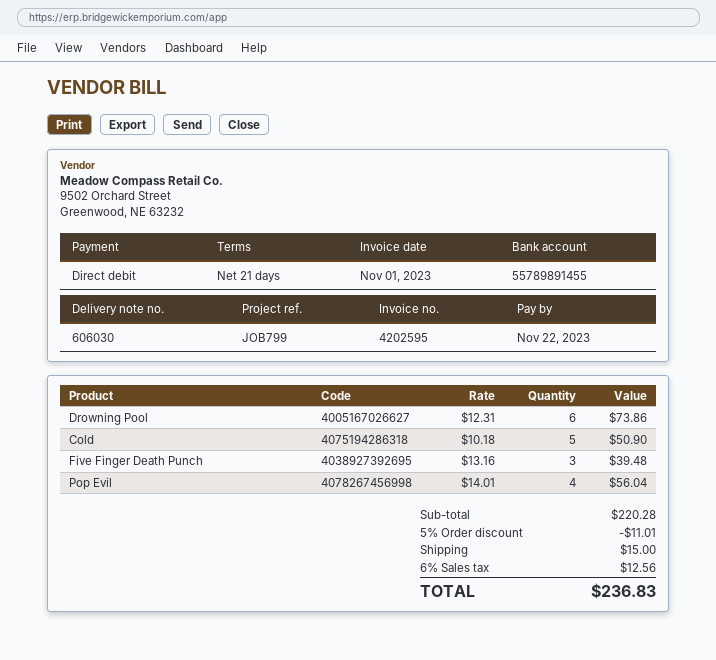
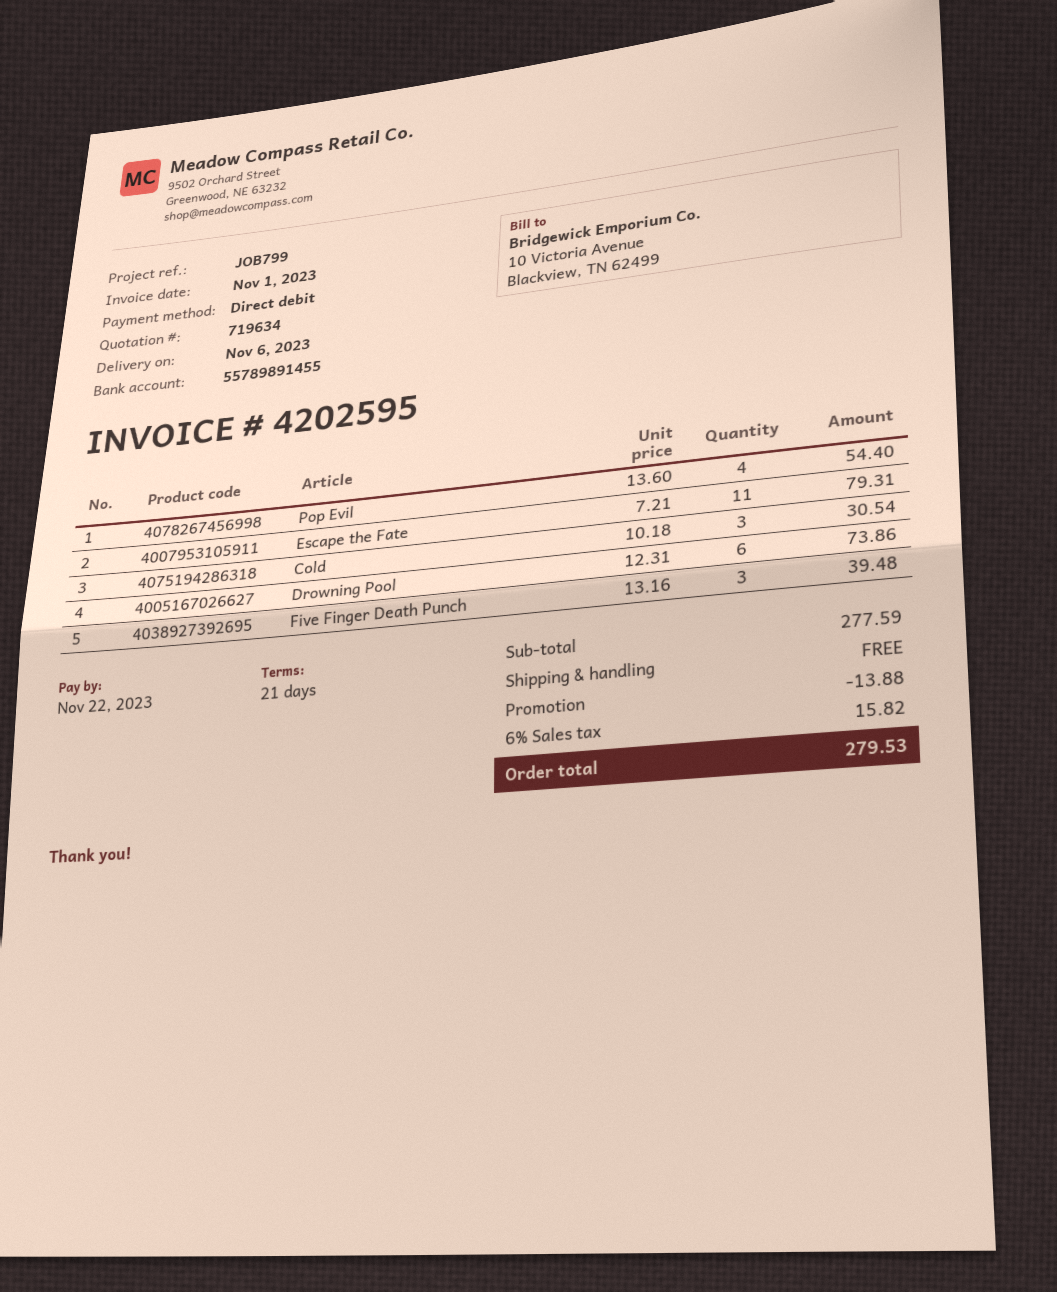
Cold: 5 x 10.18 = 50.90 -> 3 x 10.18 = 30.54
Pop Evil: 4 x 14.01 = 56.04 -> 4 x 13.60 = 54.40
Escape the Fate: none -> 11 x 7.21 = 79.31
subtotal: 220.28 -> 277.59
discount: 11.01 -> 13.88
shipping: 15.00 -> 0.00
tax: 6% = 12.56 -> 6% = 15.82
total: 236.83 -> 279.53

